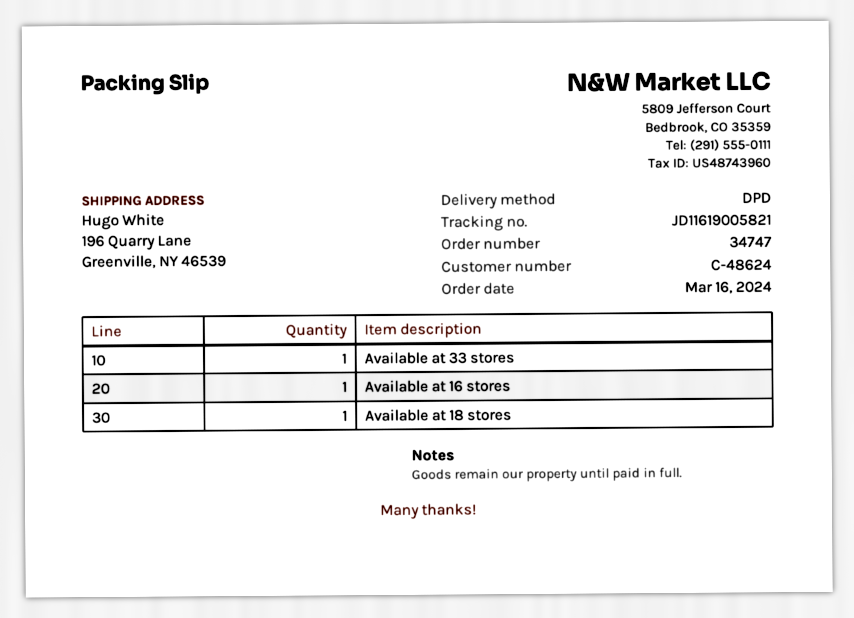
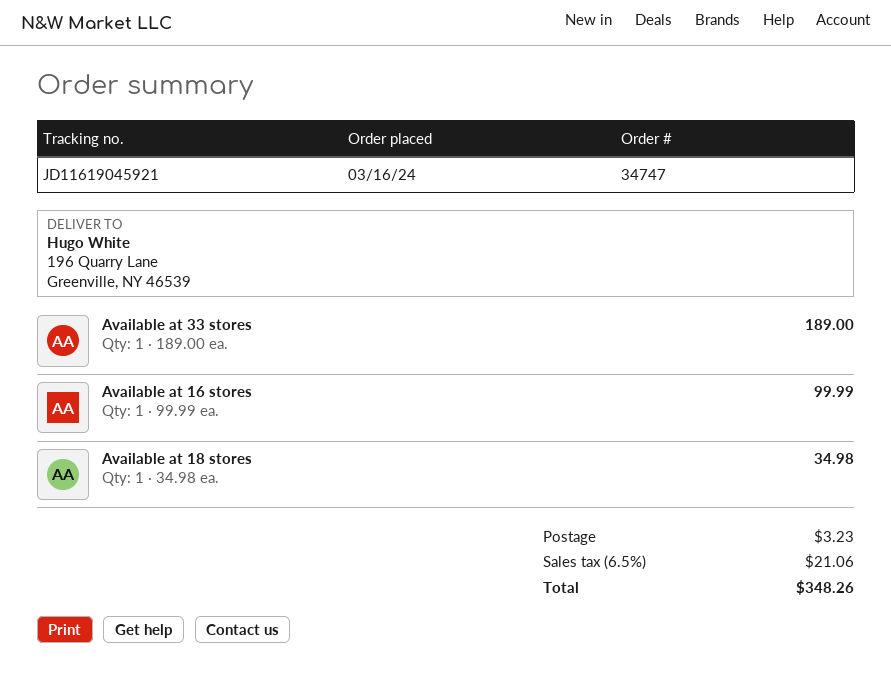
tracking number: JD11619005821 -> JD11619045921

